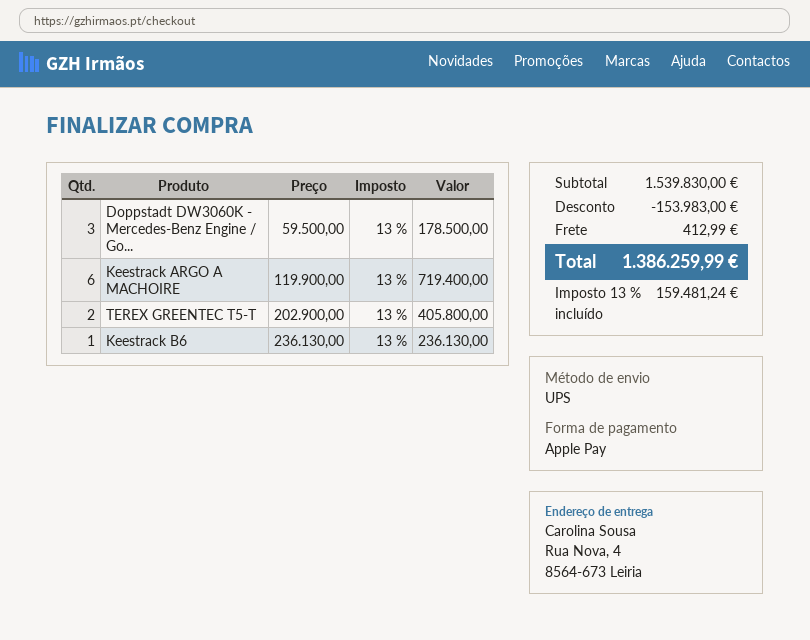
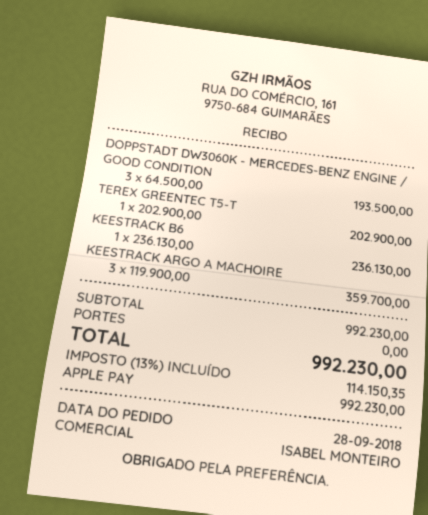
Doppstadt DW3060K - Mercedes-Benz Engine / Go...: 3 x 59500.00 = 178500.00 -> 3 x 64500.00 = 193500.00
Keestrack ARGO A MACHOIRE: 6 x 119900.00 = 719400.00 -> 3 x 119900.00 = 359700.00
TEREX GREENTEC T5-T: 2 x 202900.00 = 405800.00 -> 1 x 202900.00 = 202900.00
subtotal: 1539830.00 -> 992230.00
discount: 153983.00 -> none
shipping: 412.99 -> 0.00
tax: 13% = 159481.24 -> 13% = 114150.35
total: 1386259.99 -> 992230.00

